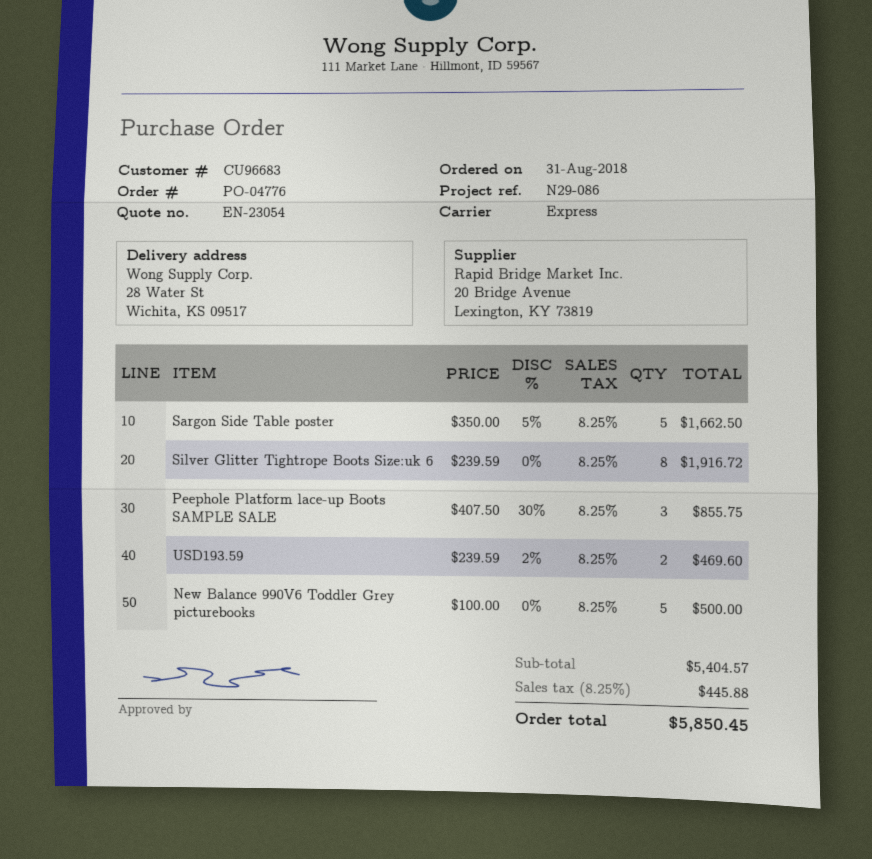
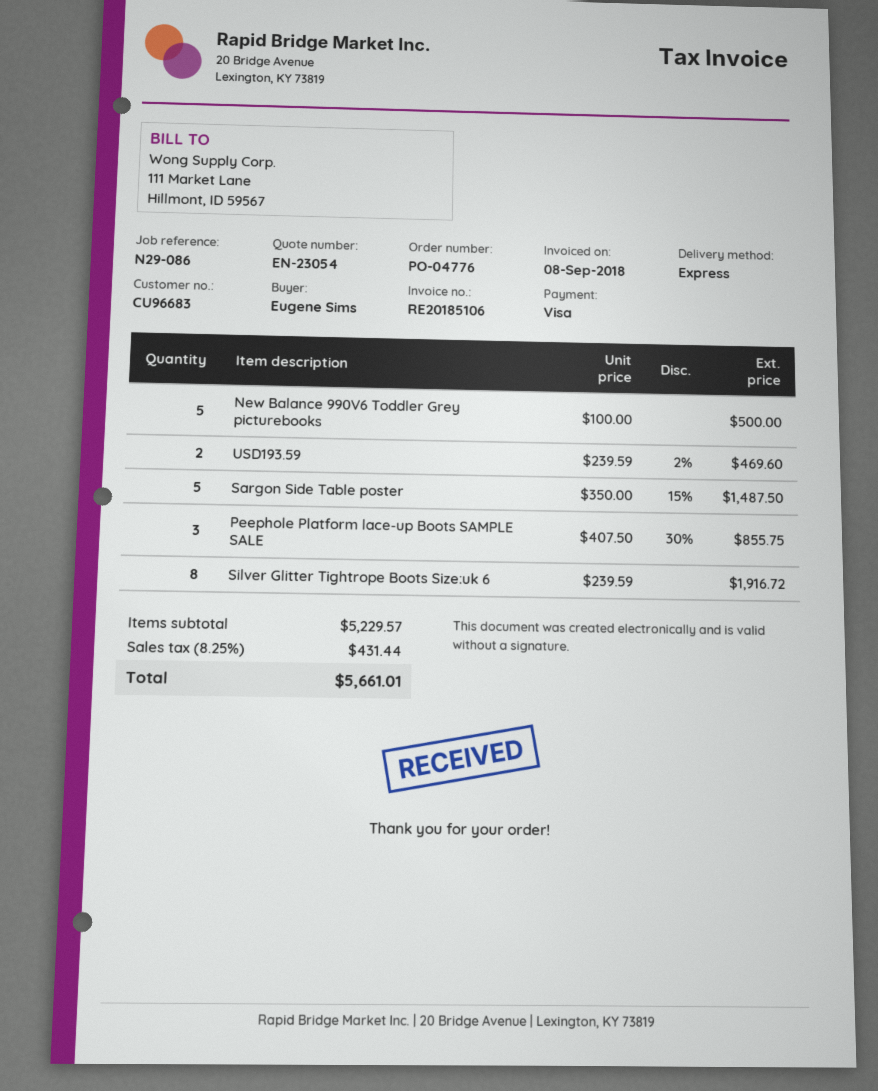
Sargon Side Table poster: 5 x 350.00 - 5% = 1662.50 -> 5 x 350.00 - 15% = 1487.50
subtotal: 5404.57 -> 5229.57
tax: 8.25% = 445.88 -> 8.25% = 431.44
total: 5850.45 -> 5661.01

